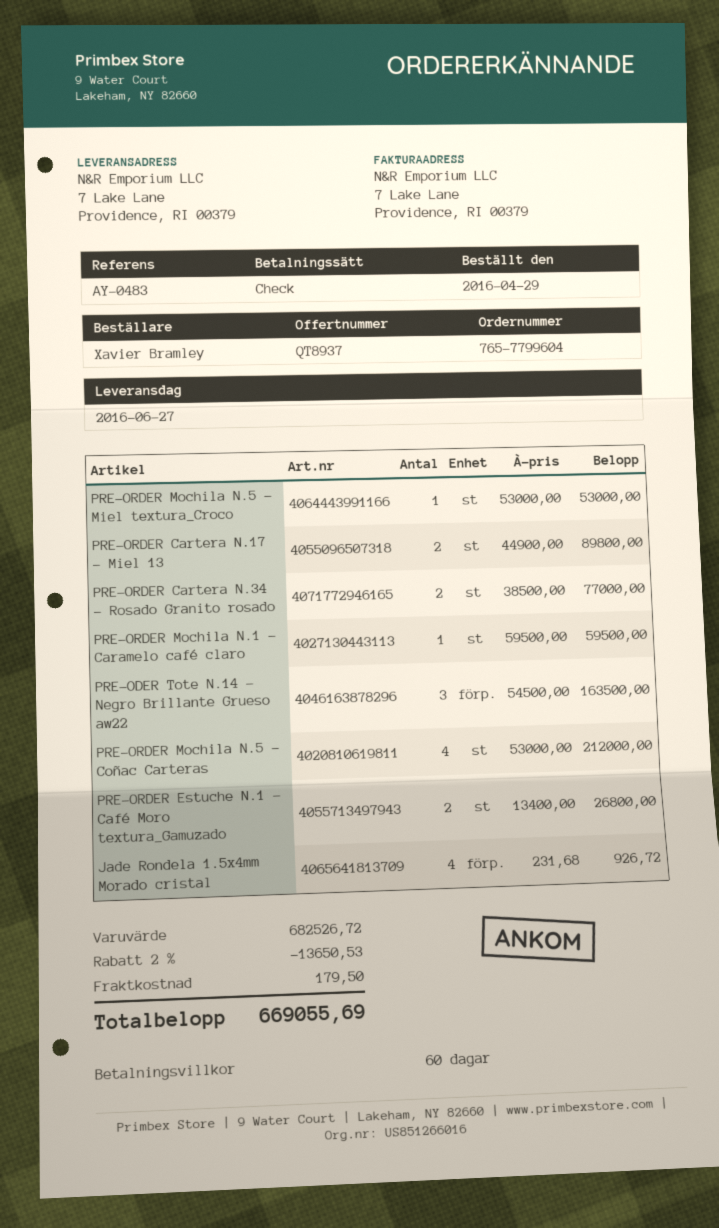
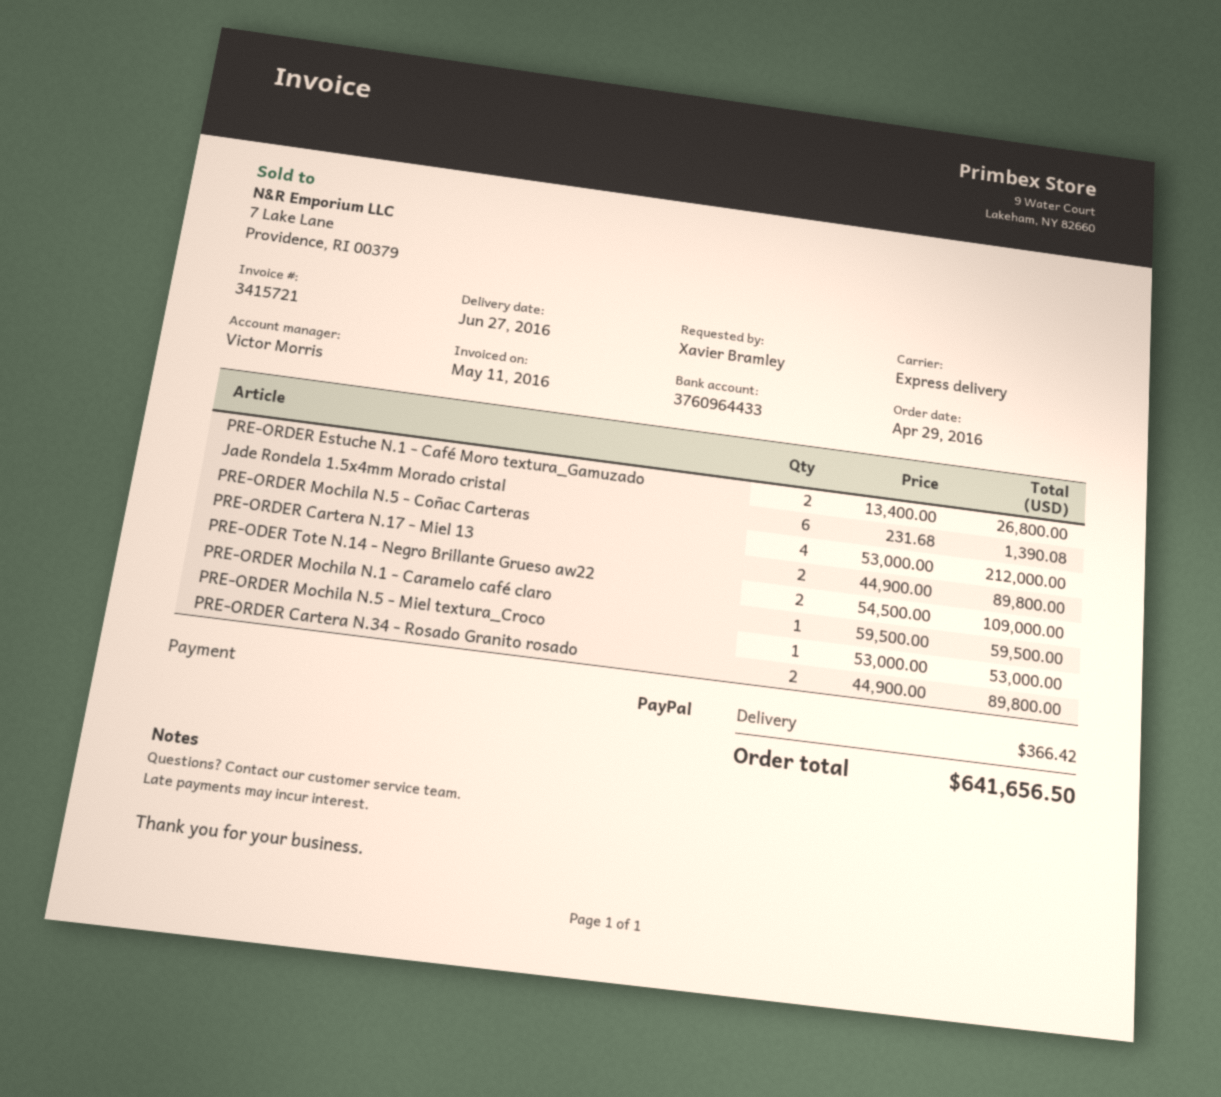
payment method: cheque -> PayPal
PRE-ORDER Cartera N.34 - Rosado Granito rosado: 2 x 38500.00 = 77000.00 -> 2 x 44900.00 = 89800.00
PRE-ODER Tote N.14 - Negro Brillante Grueso aw22: 3 x 54500.00 = 163500.00 -> 2 x 54500.00 = 109000.00
Jade Rondela 1.5x4mm Morado cristal: 4 x 231.68 = 926.72 -> 6 x 231.68 = 1390.08
discount: 2% = 13650.53 -> none
shipping: 179.50 -> 366.42
total: 669055.69 -> 641656.50

